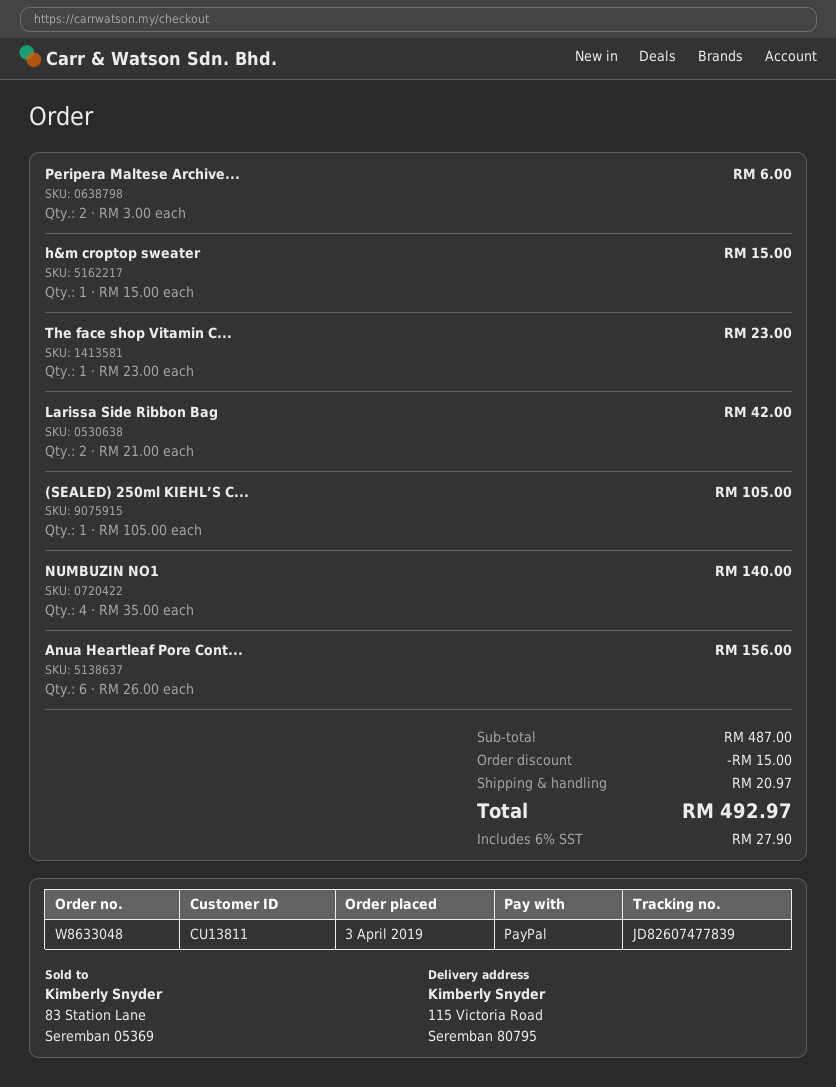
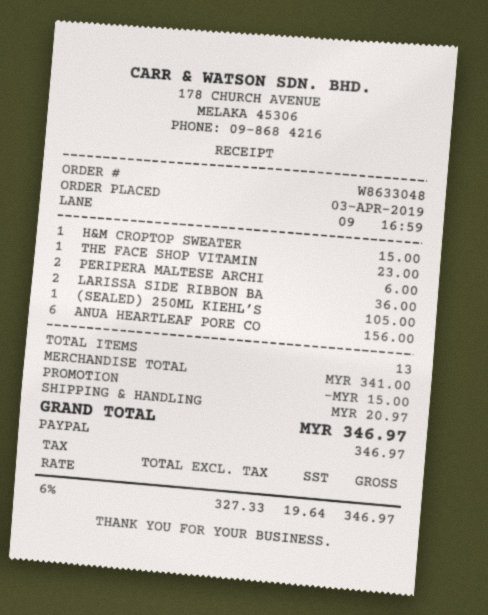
Larissa Side Ribbon Bag: 2 for 42.00 -> 2 for 36.00
NUMBUZIN NO1: 4 for 140.00 -> none
subtotal: 487.00 -> 341.00
tax: 6% = 27.90 -> 6% = 19.64
total: 492.97 -> 346.97

